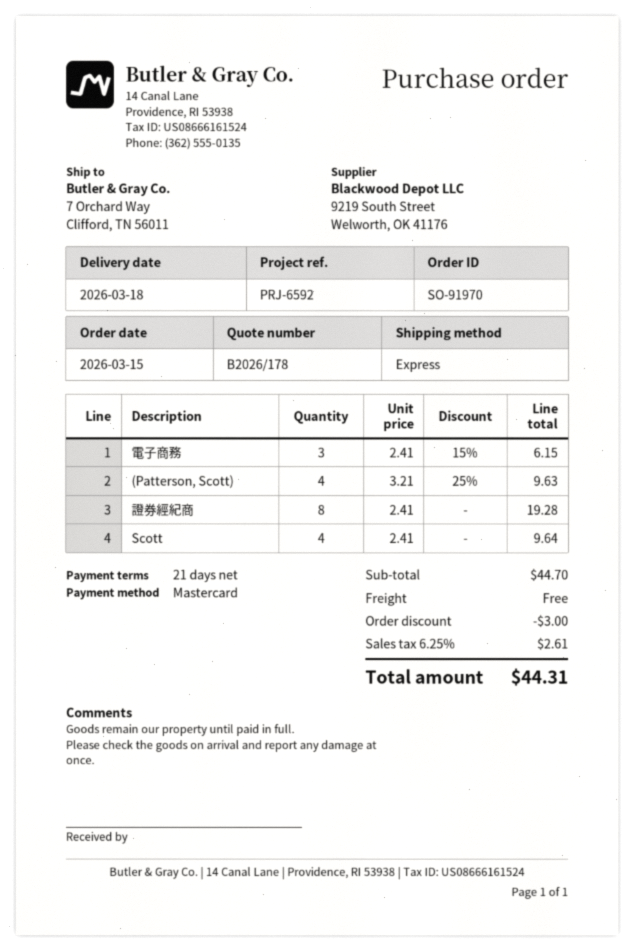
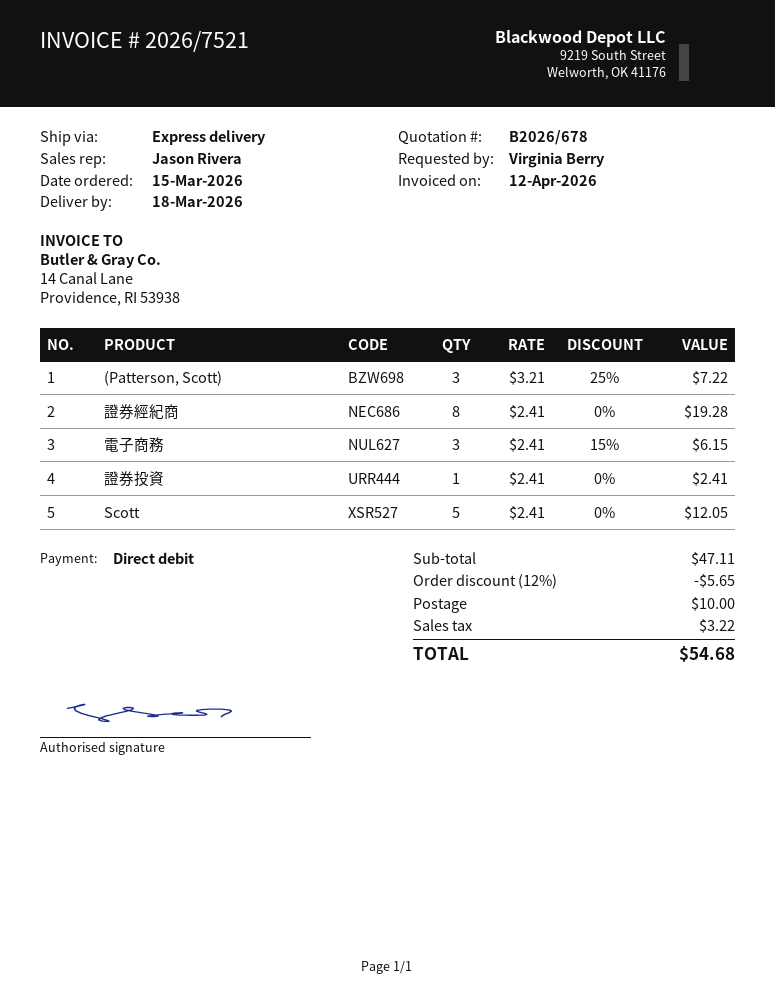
quote number: B2026/178 -> B2026/678
payment method: Mastercard -> direct debit
(Patterson, Scott): 4 x 3.21 - 25% = 9.63 -> 3 x 3.21 - 25% = 7.22
Scott: 4 x 2.41 = 9.64 -> 5 x 2.41 = 12.05
證券投資: none -> 1 x 2.41 = 2.41
subtotal: 44.70 -> 47.11
discount: 3.00 -> 5.65
shipping: 0.00 -> 10.00
tax: 2.61 -> 3.22
total: 44.31 -> 54.68

